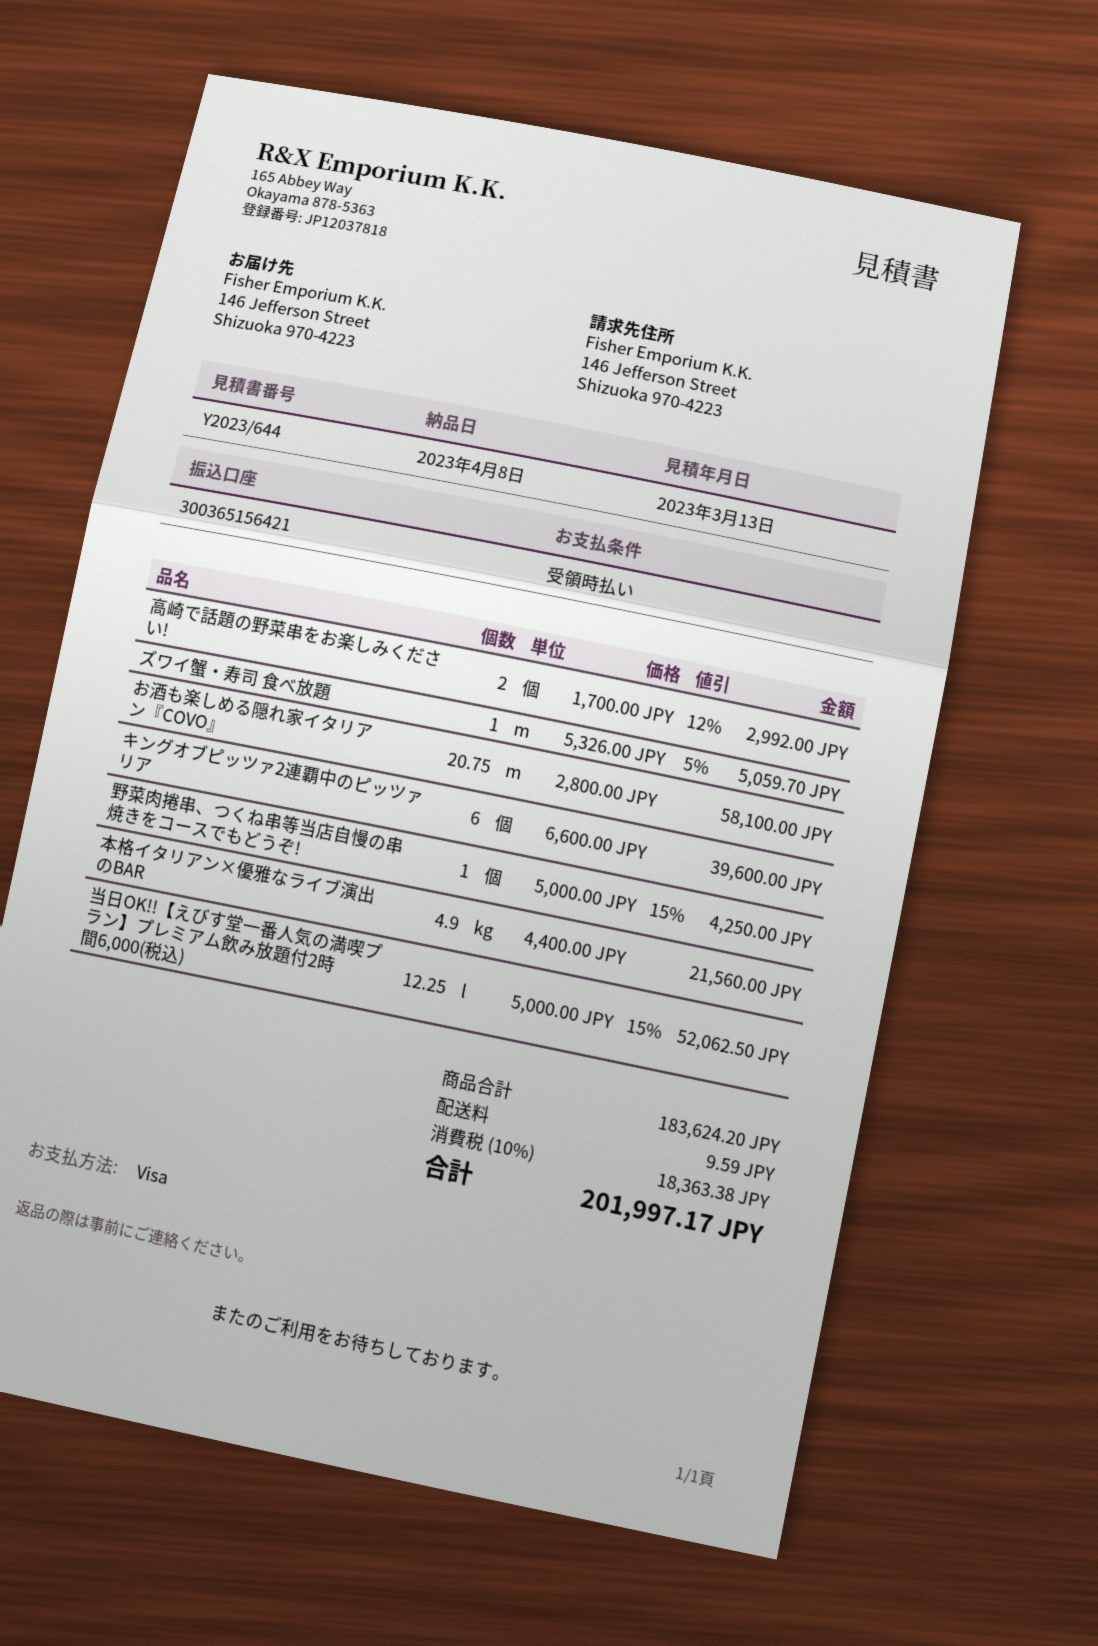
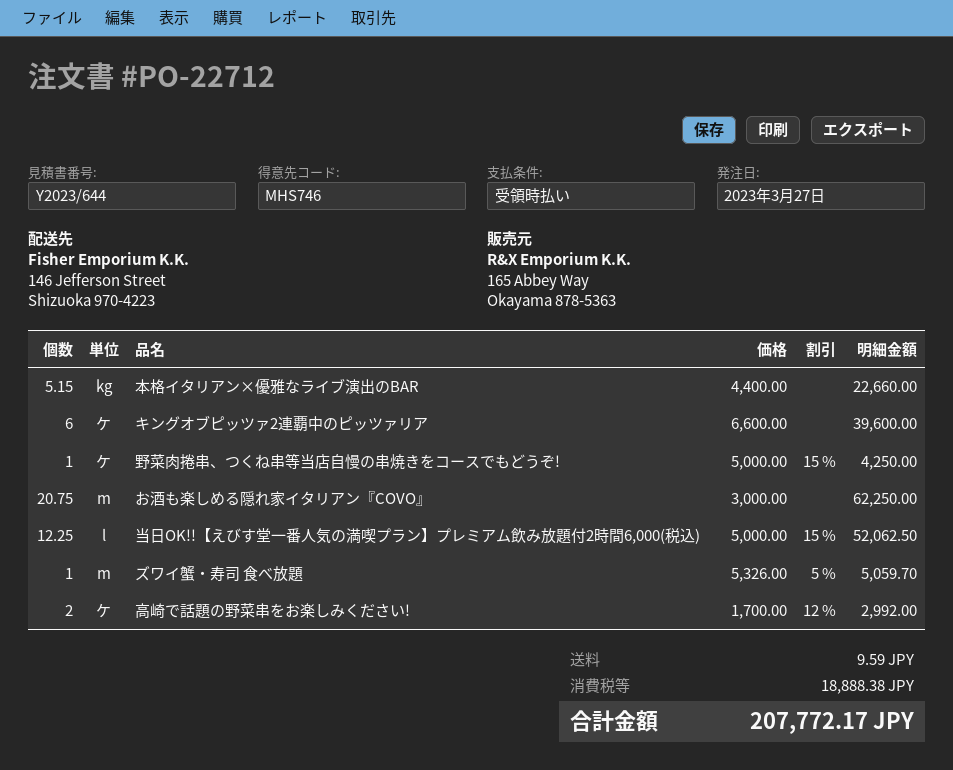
お酒も楽しめる隠れ家イタリアン『COVO』: 20.75 x 2800.00 = 58100.00 -> 20.75 x 3000.00 = 62250.00
本格イタリアン×優雅なライブ演出のBAR: 4.9 x 4400.00 = 21560.00 -> 5.15 x 4400.00 = 22660.00
tax: 18363.38 -> 18888.38
total: 201997.17 -> 207772.17

